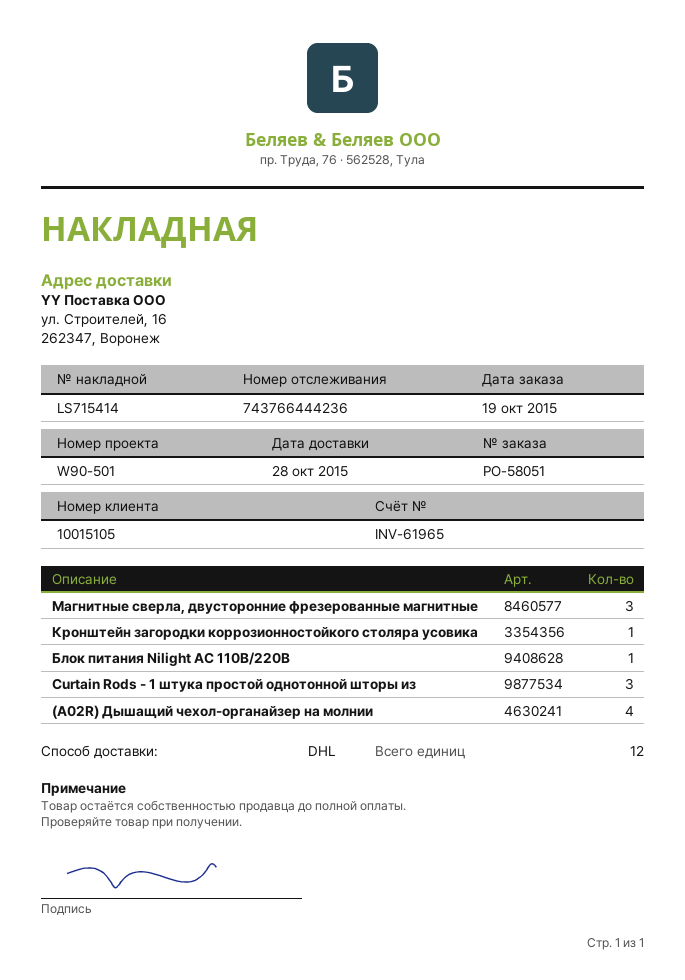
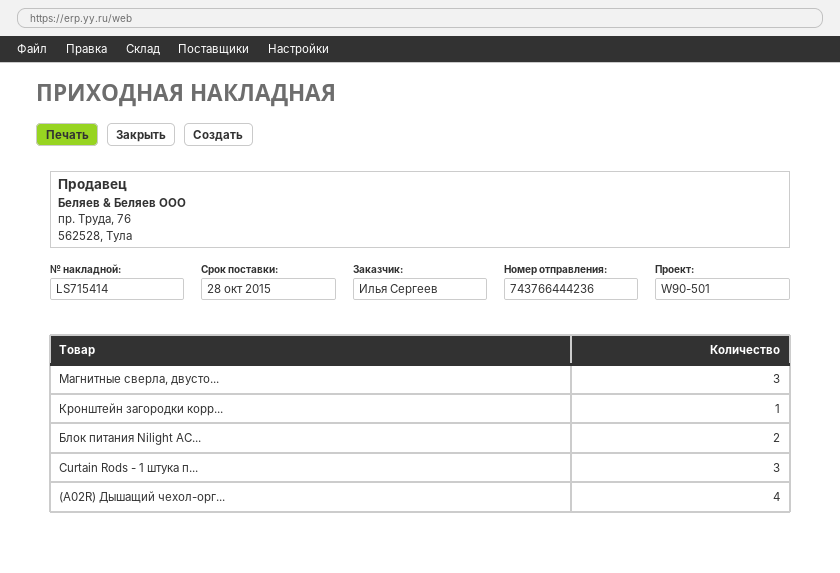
Блок питания Nilight AC 110В/220В: 1 -> 2

